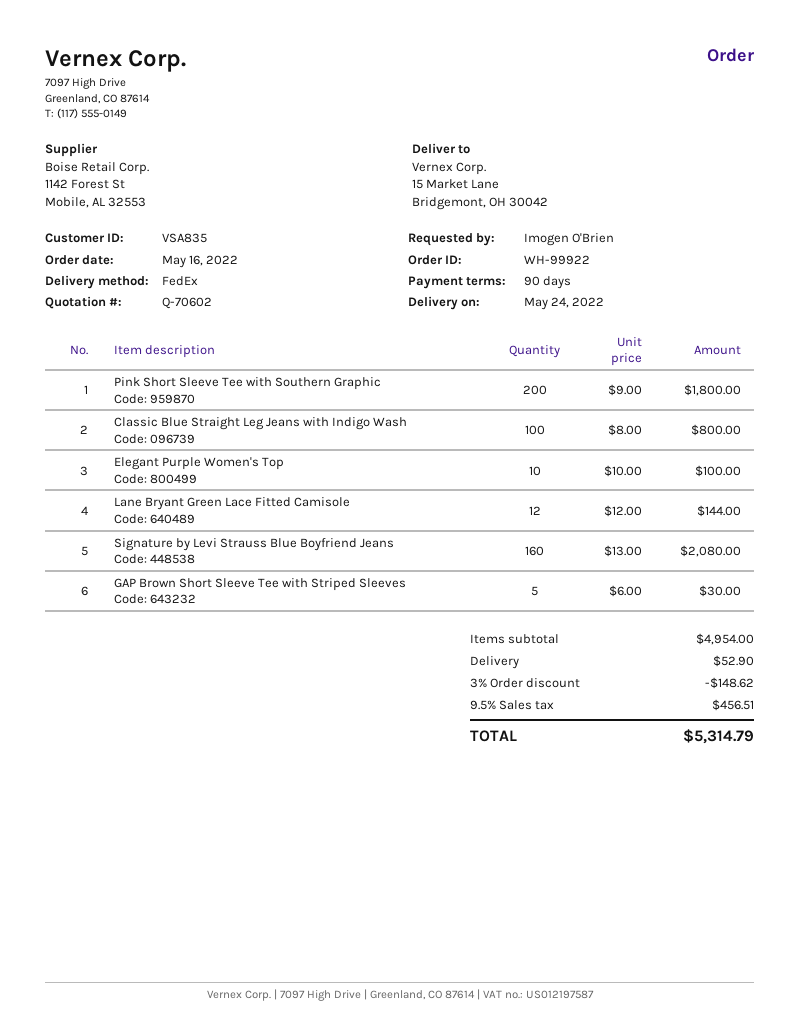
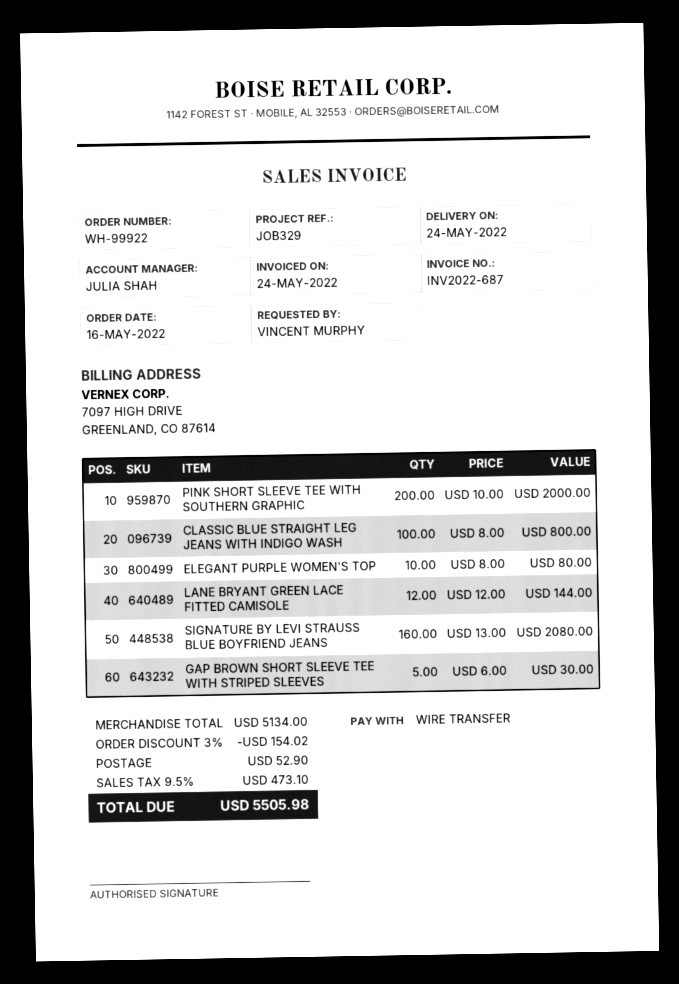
ordered by: Imogen O'Brien -> VINCENT MURPHY
Pink Short Sleeve Tee with Southern Graphic: 200 x 9.00 = 1800.00 -> 200 x 10.00 = 2000.00
Elegant Purple Women's Top: 10 x 10.00 = 100.00 -> 10 x 8.00 = 80.00
subtotal: 4954.00 -> 5134.00
discount: 3% = 148.62 -> 3% = 154.02
tax: 9.5% = 456.51 -> 9.5% = 473.10
total: 5314.79 -> 5505.98

